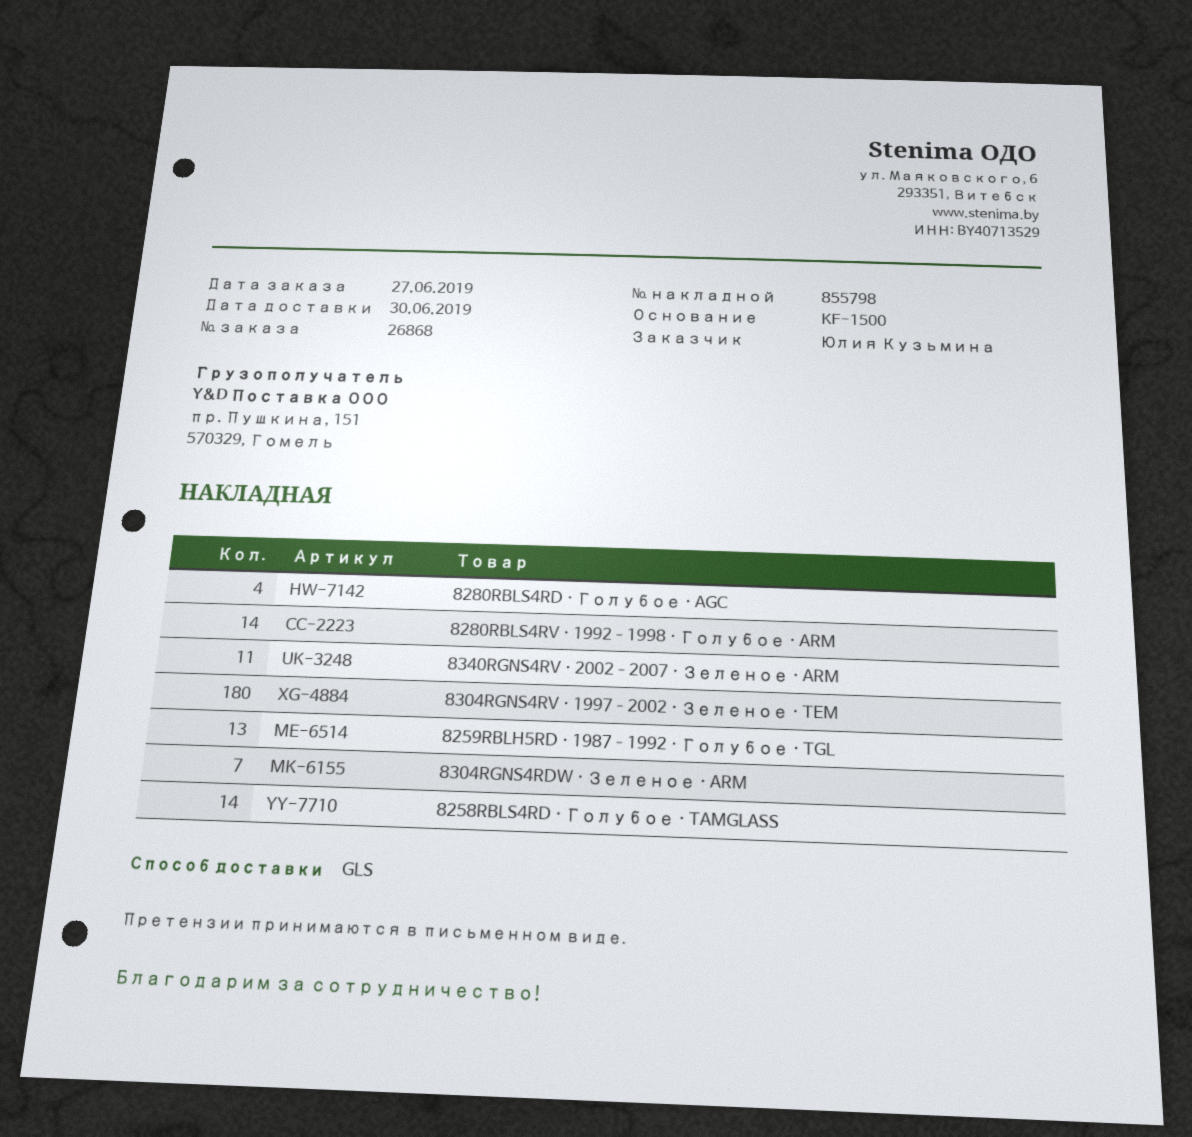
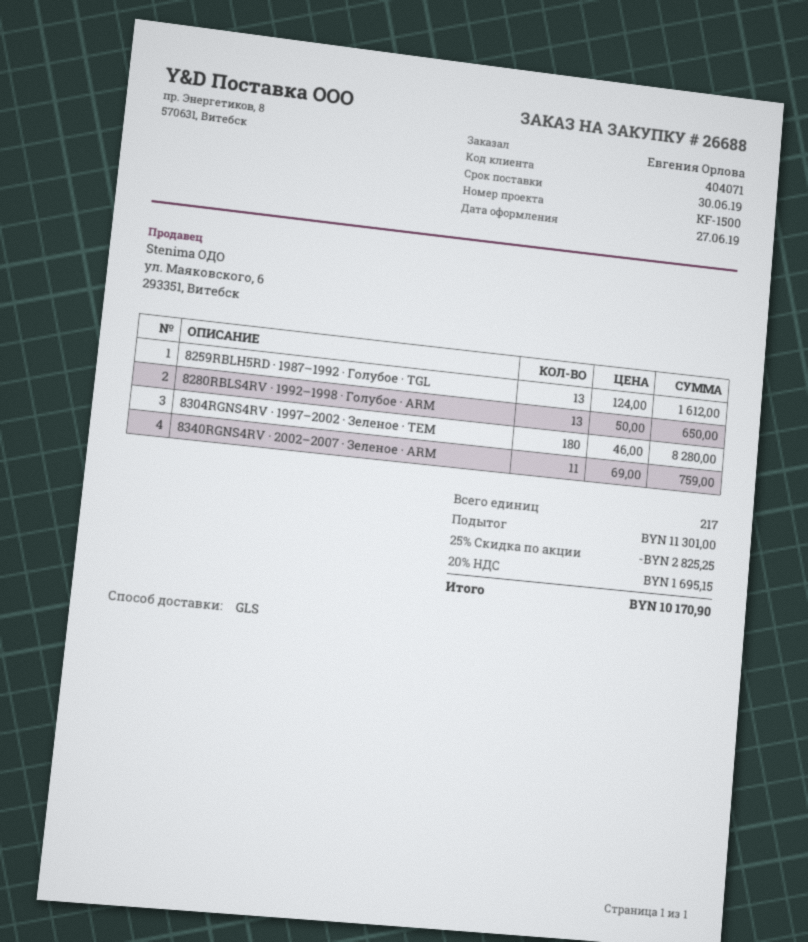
order number: 26868 -> 26688
ordered by: Юлия Кузьмина -> Евгения Орлова
8280RBLS4RD · Голубое · AGC: 4 -> none
8280RBLS4RV · 1992–1998 · Голубое · ARM: 14 -> 13
8304RGNS4RDW · Зеленое · ARM: 7 -> none
8258RBLS4RD · Голубое · TAMGLASS: 14 -> none

